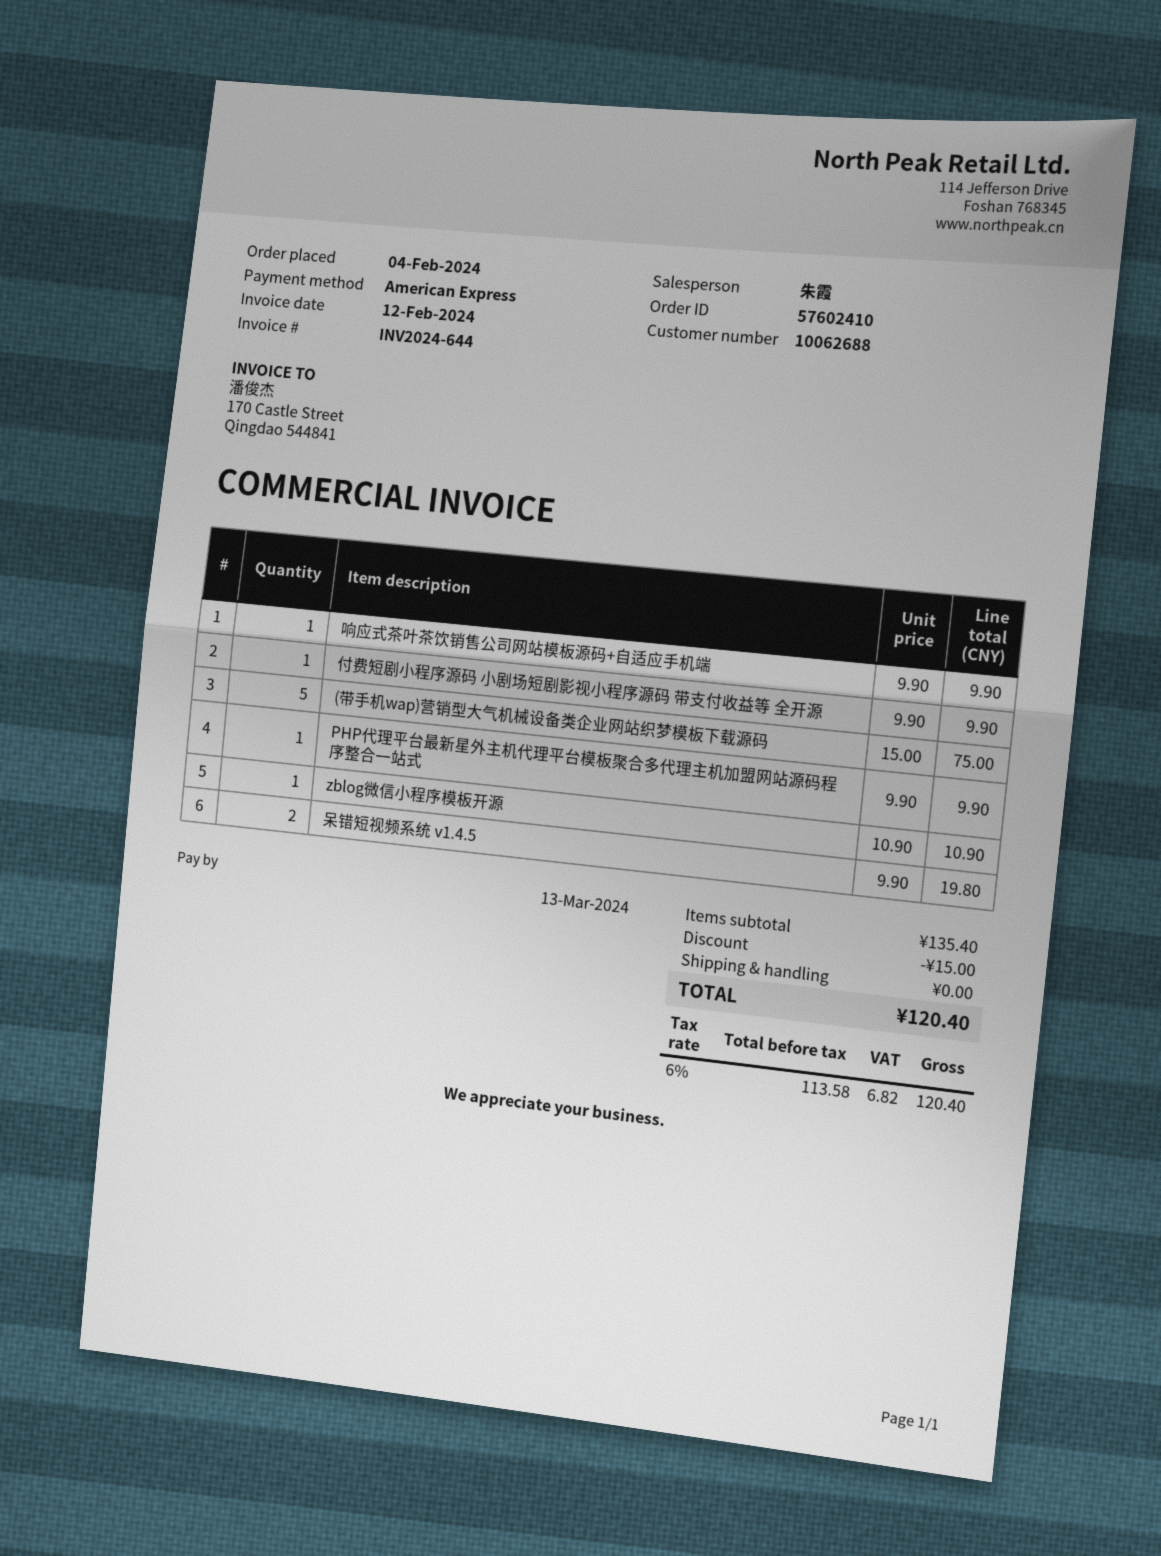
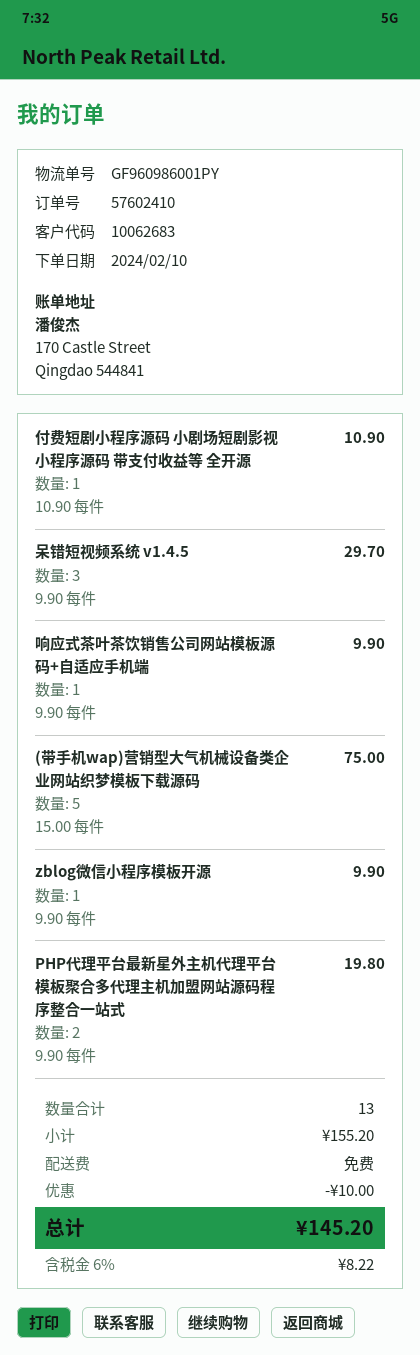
order date: 2024-02-04 -> 2024-02-10
customer number: 10062688 -> 10062683
付费短剧小程序源码 小剧场短剧影视小程序源码 带支付收益等 全开源: 1 x 9.90 = 9.90 -> 1 x 10.90 = 10.90
PHP代理平台最新星外主机代理平台模板聚合多代理主机加盟网站源码程序整合一站式: 1 x 9.90 = 9.90 -> 2 x 9.90 = 19.80
zblog微信小程序模板开源: 1 x 10.90 = 10.90 -> 1 x 9.90 = 9.90
呆错短视频系统 v1.4.5: 2 x 9.90 = 19.80 -> 3 x 9.90 = 29.70
subtotal: 135.40 -> 155.20
discount: 15.00 -> 10.00
tax: 6% = 6.82 -> 6% = 8.22
total: 120.40 -> 145.20

